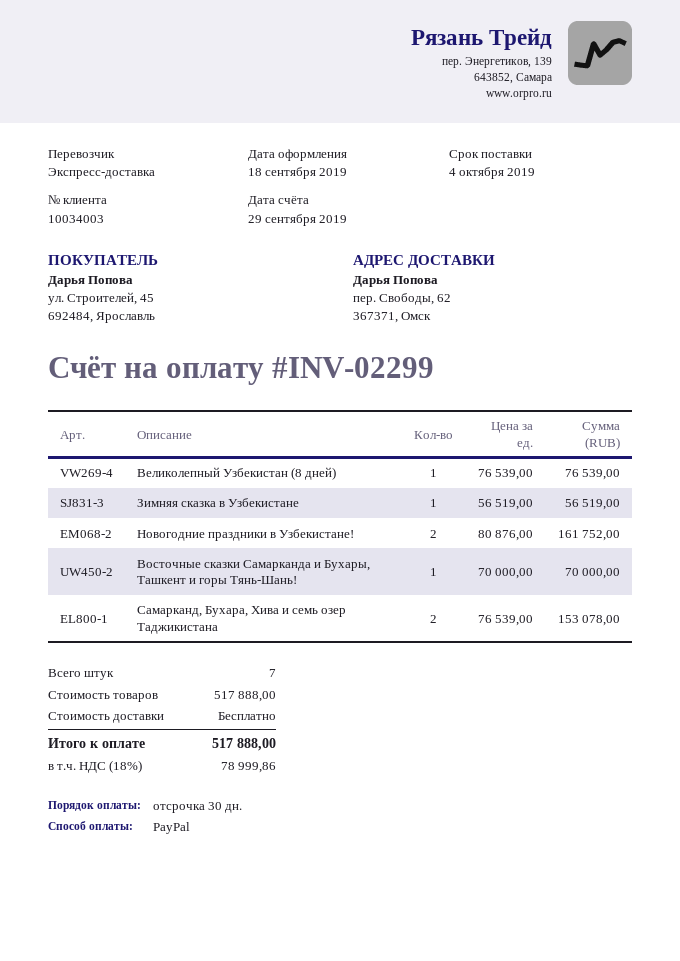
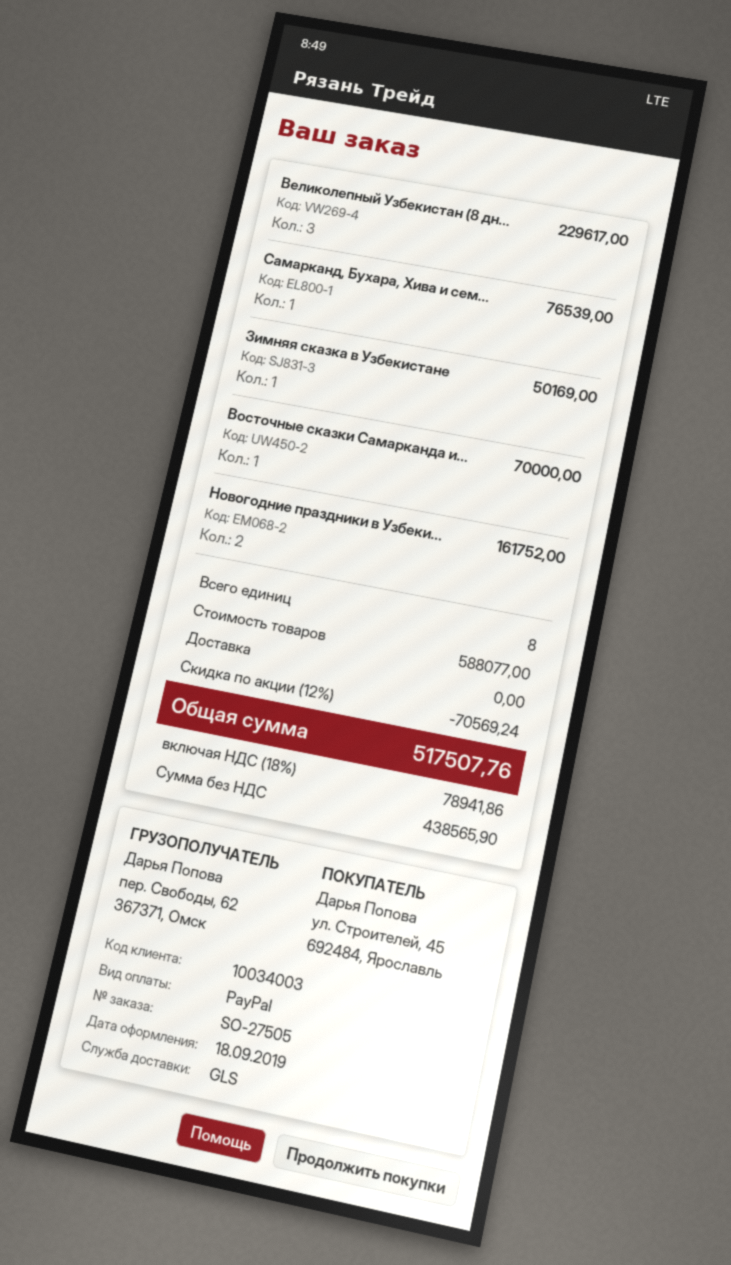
shipping method: express -> GLS
Великолепный Узбекистан (8 дней): 1 for 76539.00 -> 3 for 229617.00
Зимняя сказка в Узбекистане: 1 for 56519.00 -> 1 for 50169.00
Самарканд, Бухара, Хива и семь озер Таджикистана: 2 for 153078.00 -> 1 for 76539.00
total quantity: 7 -> 8
subtotal: 517888.00 -> 588077.00
discount: none -> 12% = 70569.24
tax: 18% = 78999.86 -> 18% = 78941.86
total: 517888.00 -> 517507.76

